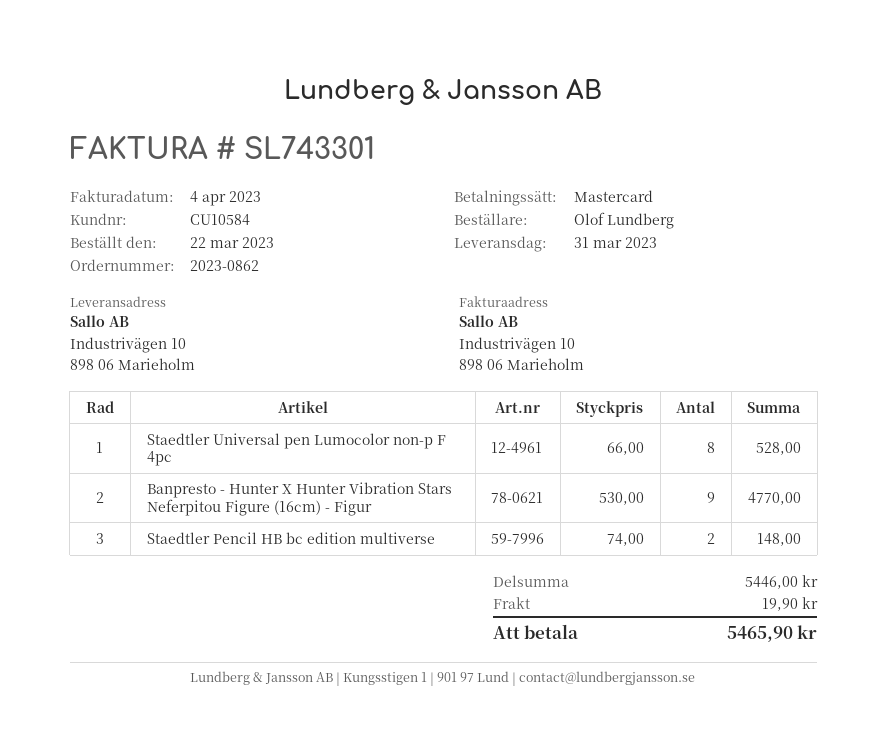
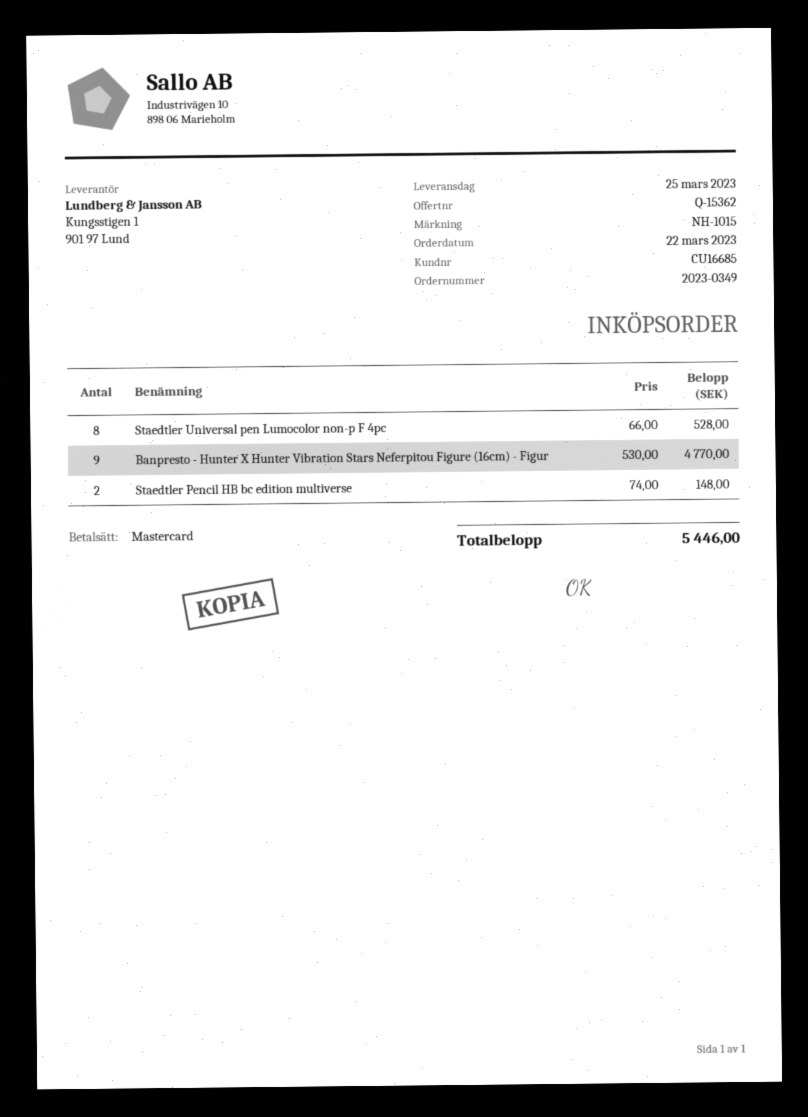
order number: 2023-0862 -> 2023-0349
delivery date: 2023-03-31 -> 2023-03-25
customer number: CU10584 -> CU16685
shipping: 19.90 -> none
total: 5465.90 -> 5446.00

